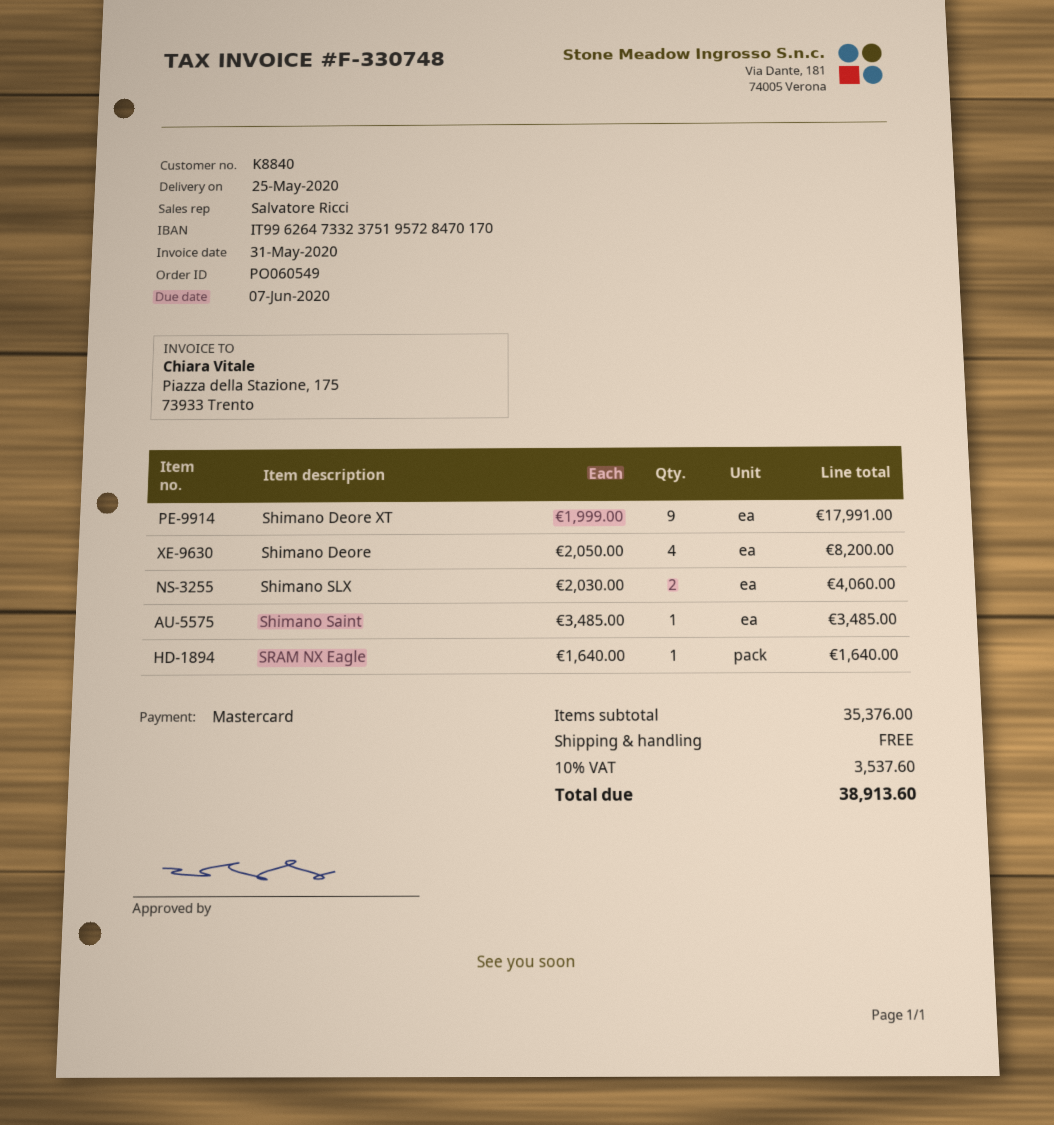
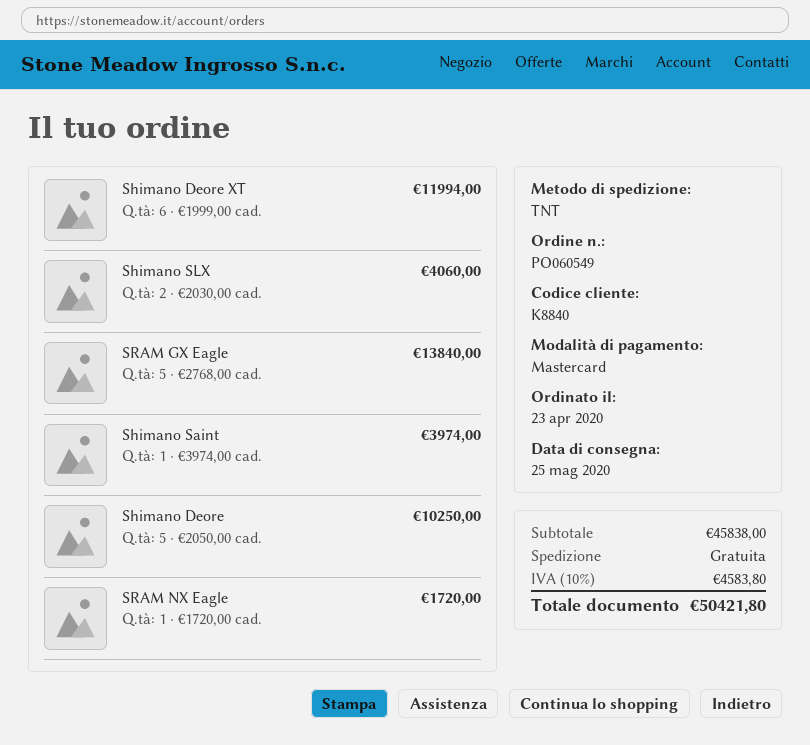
Shimano Deore XT: 9 x 1999.00 = 17991.00 -> 6 x 1999.00 = 11994.00
Shimano Deore: 4 x 2050.00 = 8200.00 -> 5 x 2050.00 = 10250.00
Shimano Saint: 1 x 3485.00 = 3485.00 -> 1 x 3974.00 = 3974.00
SRAM NX Eagle: 1 x 1640.00 = 1640.00 -> 1 x 1720.00 = 1720.00
SRAM GX Eagle: none -> 5 x 2768.00 = 13840.00
subtotal: 35376.00 -> 45838.00
tax: 10% = 3537.60 -> 10% = 4583.80
total: 38913.60 -> 50421.80

